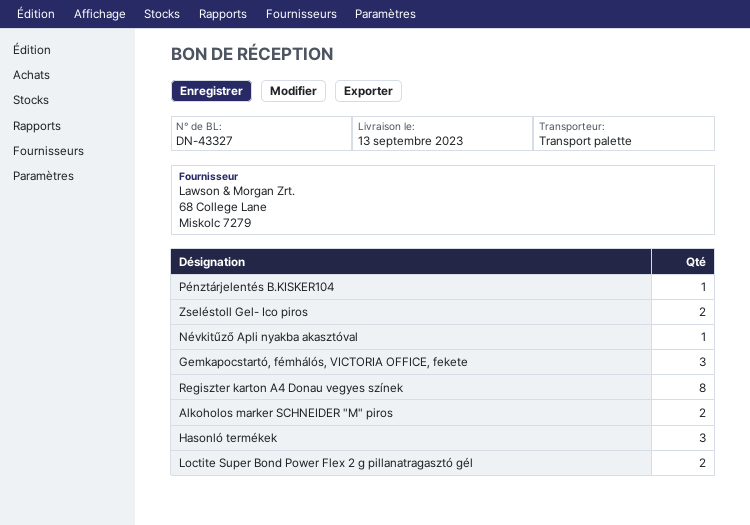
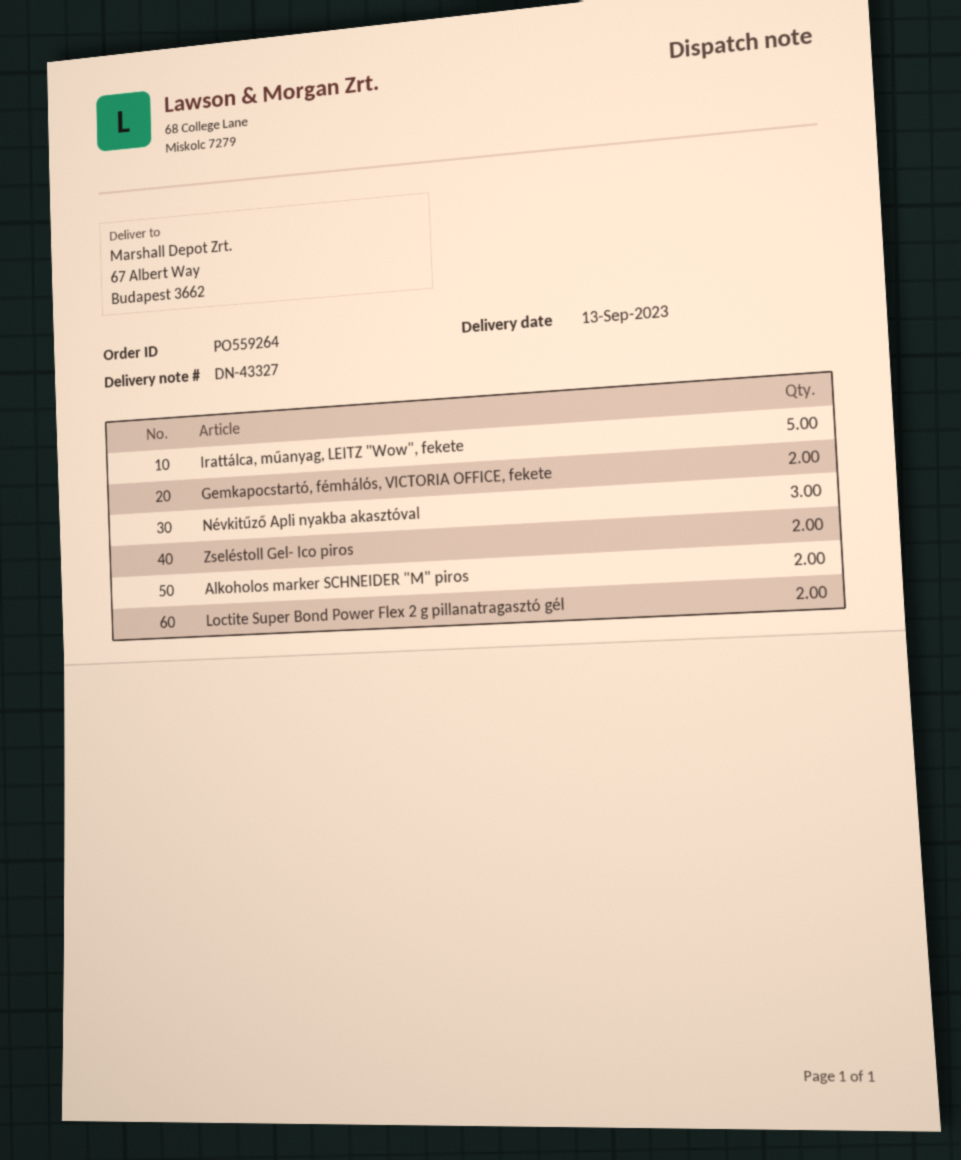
Pénztárjelentés B.KISKER104: 1 -> none
Névkitűző Apli nyakba akasztóval: 1 -> 3
Gemkapocstartó, fémhálós, VICTORIA OFFICE, fekete: 3 -> 2
Regiszter karton A4 Donau vegyes színek: 8 -> none
Hasonló termékek: 3 -> none
Irattálca, műanyag, LEITZ "Wow", fekete: none -> 5

